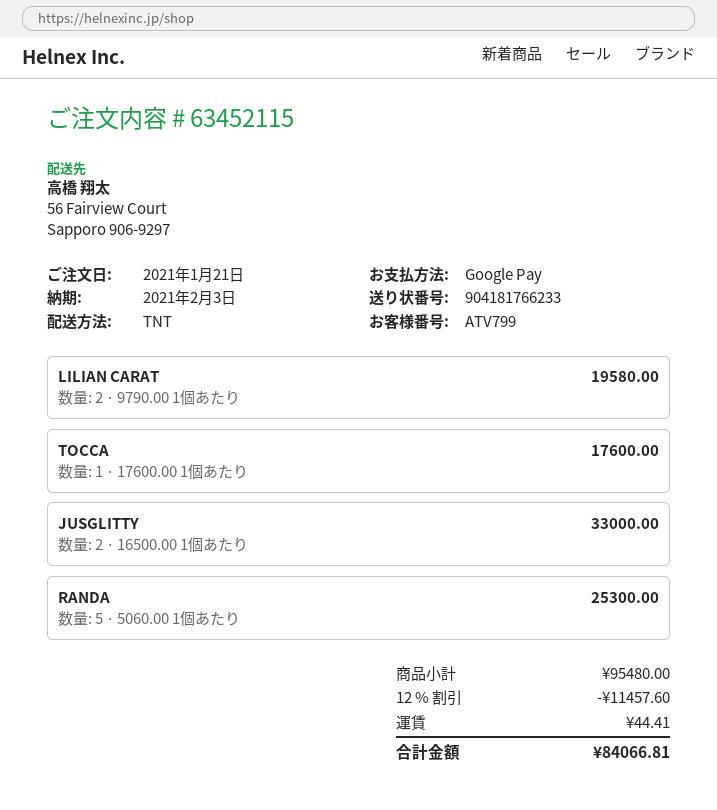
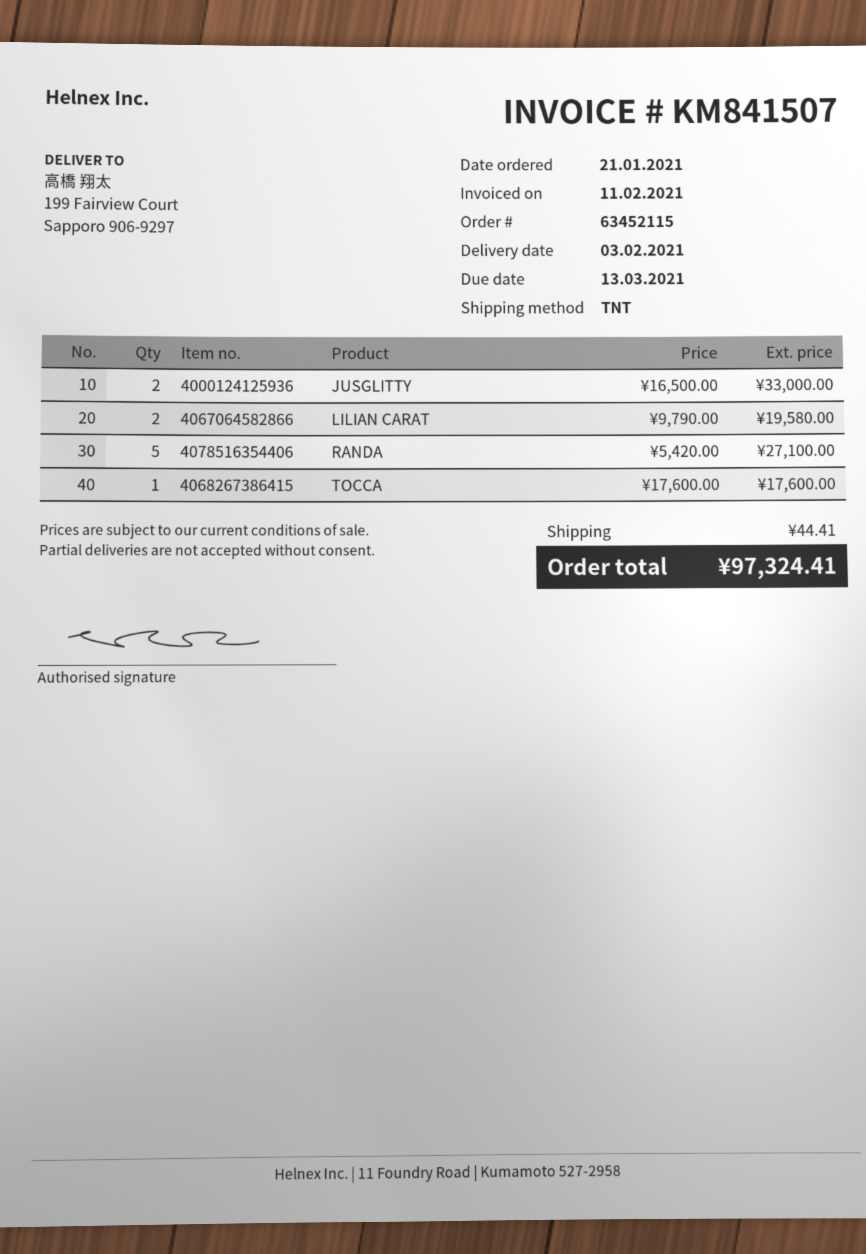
ship to: 56 Fairview Court, Sapporo 906-9297 -> 199 Fairview Court, Sapporo 906-9297
RANDA: 5 x 5060.00 = 25300.00 -> 5 x 5420.00 = 27100.00
discount: 12% = 11457.60 -> none
total: 84066.81 -> 97324.41

